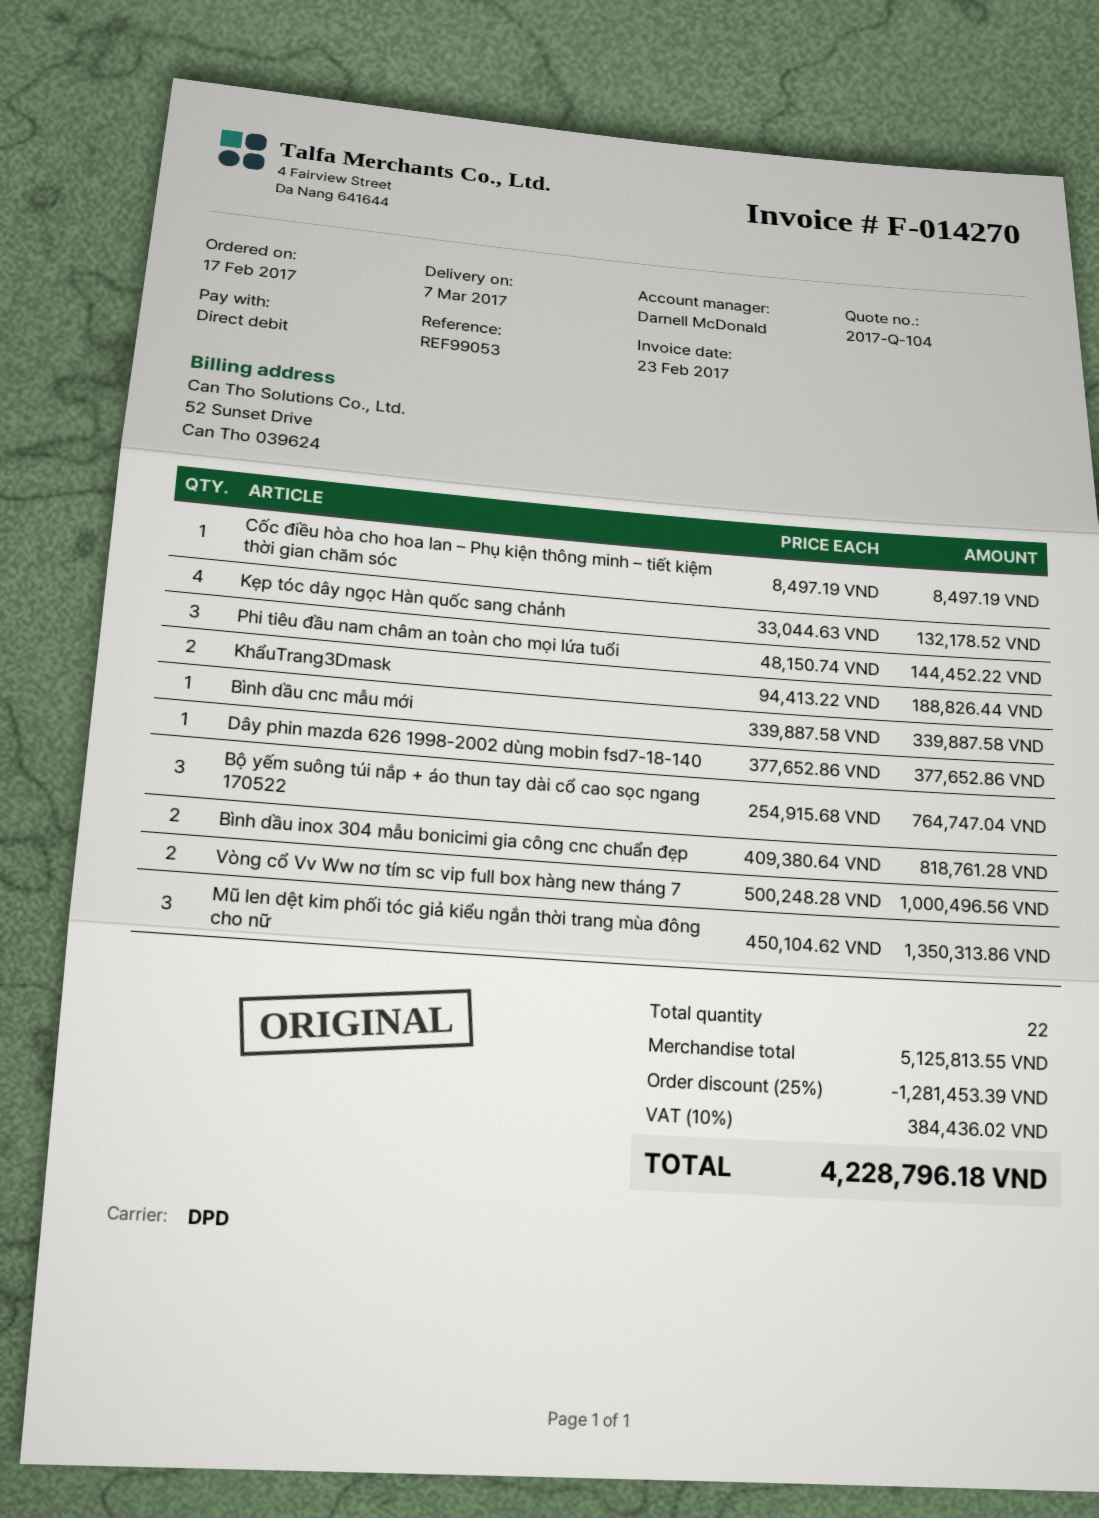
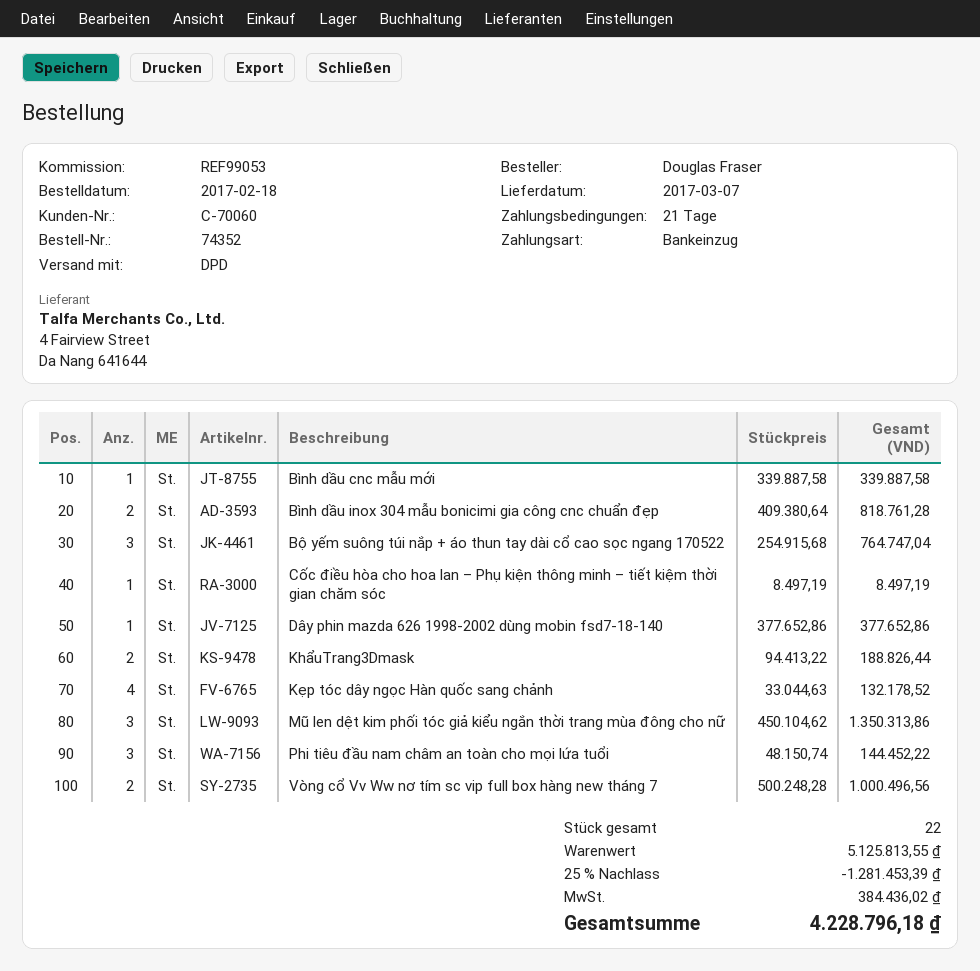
order date: 2017-02-17 -> 2017-02-18

